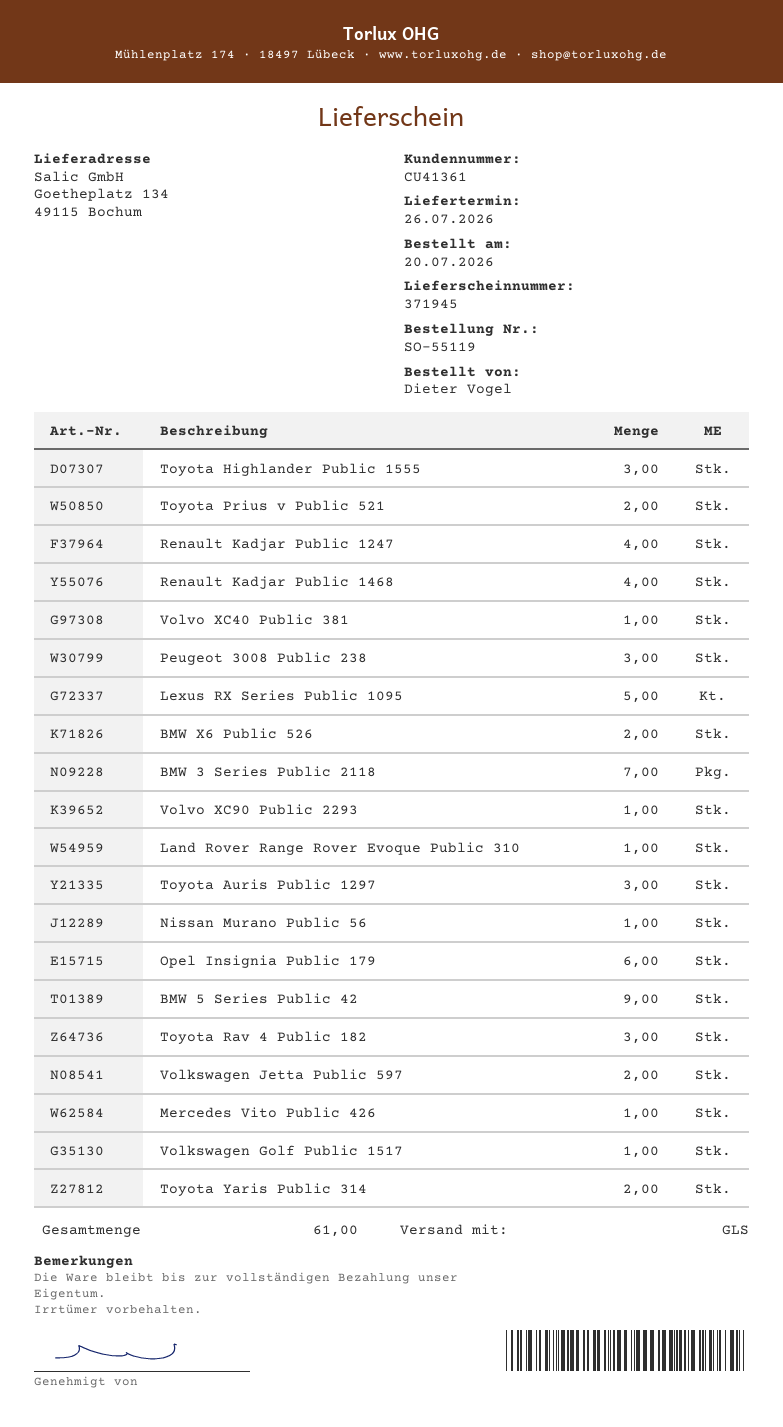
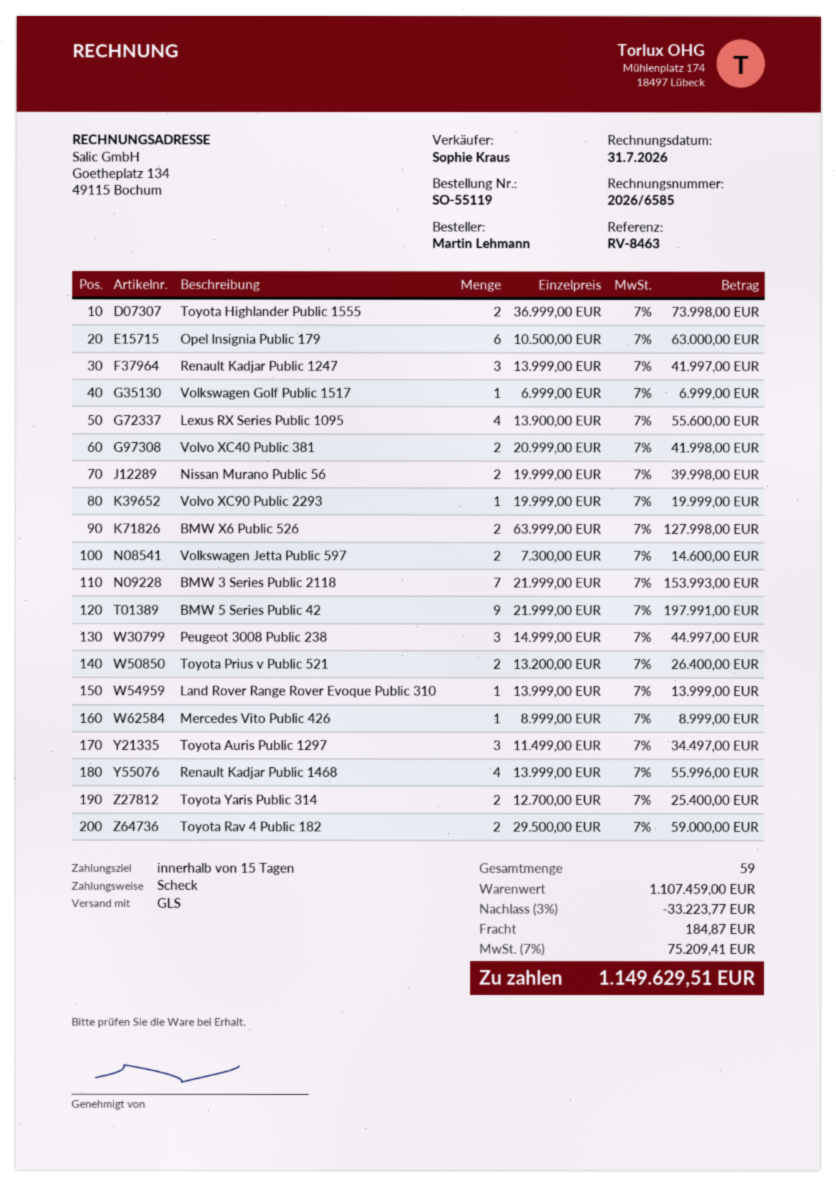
ordered by: Dieter Vogel -> Martin Lehmann
Toyota Highlander Public 1555: 3 -> 2
Renault Kadjar Public 1247: 4 -> 3
Volvo XC40 Public 381: 1 -> 2
Lexus RX Series Public 1095: 5 -> 4
Nissan Murano Public 56: 1 -> 2
Toyota Rav 4 Public 182: 3 -> 2
total quantity: 61 -> 59

